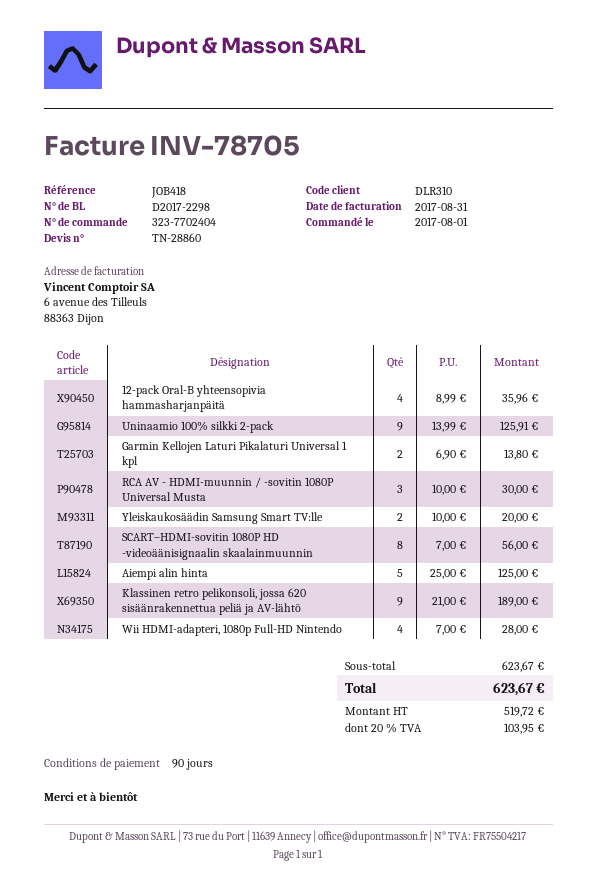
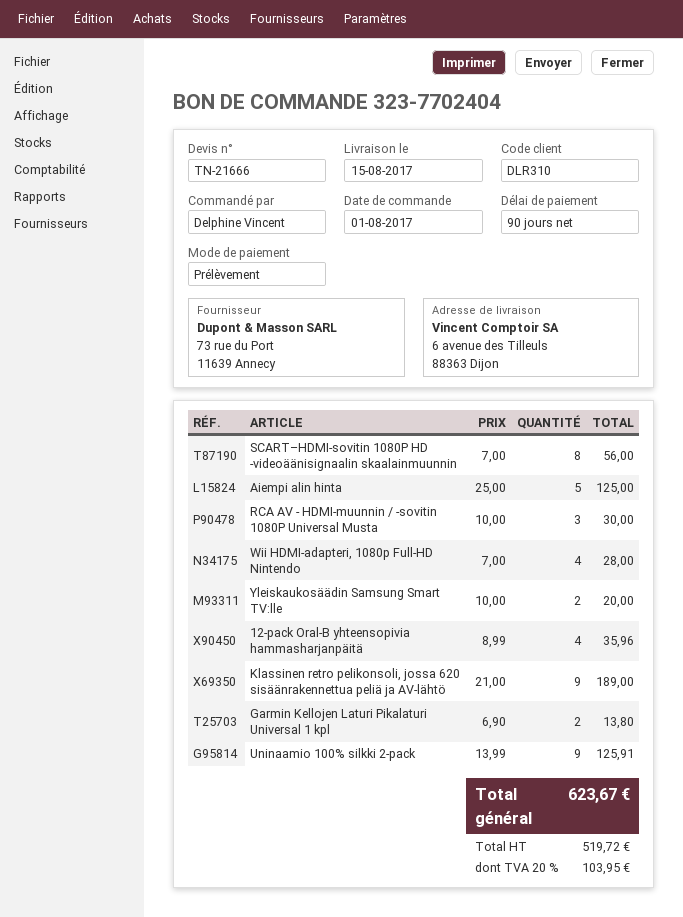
quote number: TN-28860 -> TN-21666

